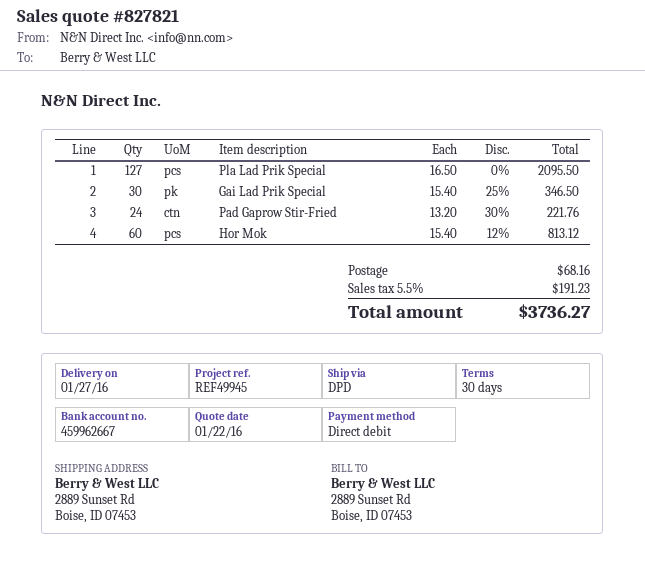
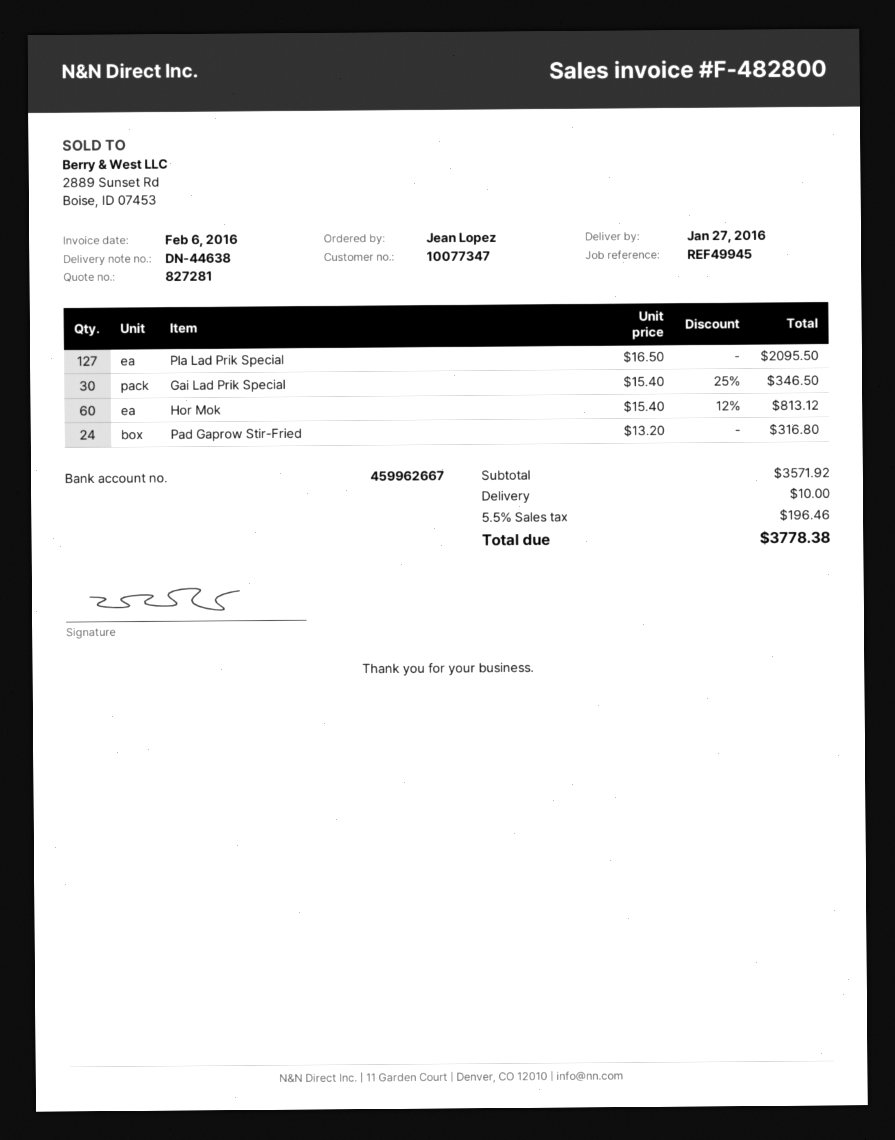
quote number: 827821 -> 827281
Pad Gaprow Stir-Fried: 24 x 13.20 - 30% = 221.76 -> 24 x 13.20 = 316.80
shipping: 68.16 -> 10.00
tax: 5.5% = 191.23 -> 5.5% = 196.46
total: 3736.27 -> 3778.38

